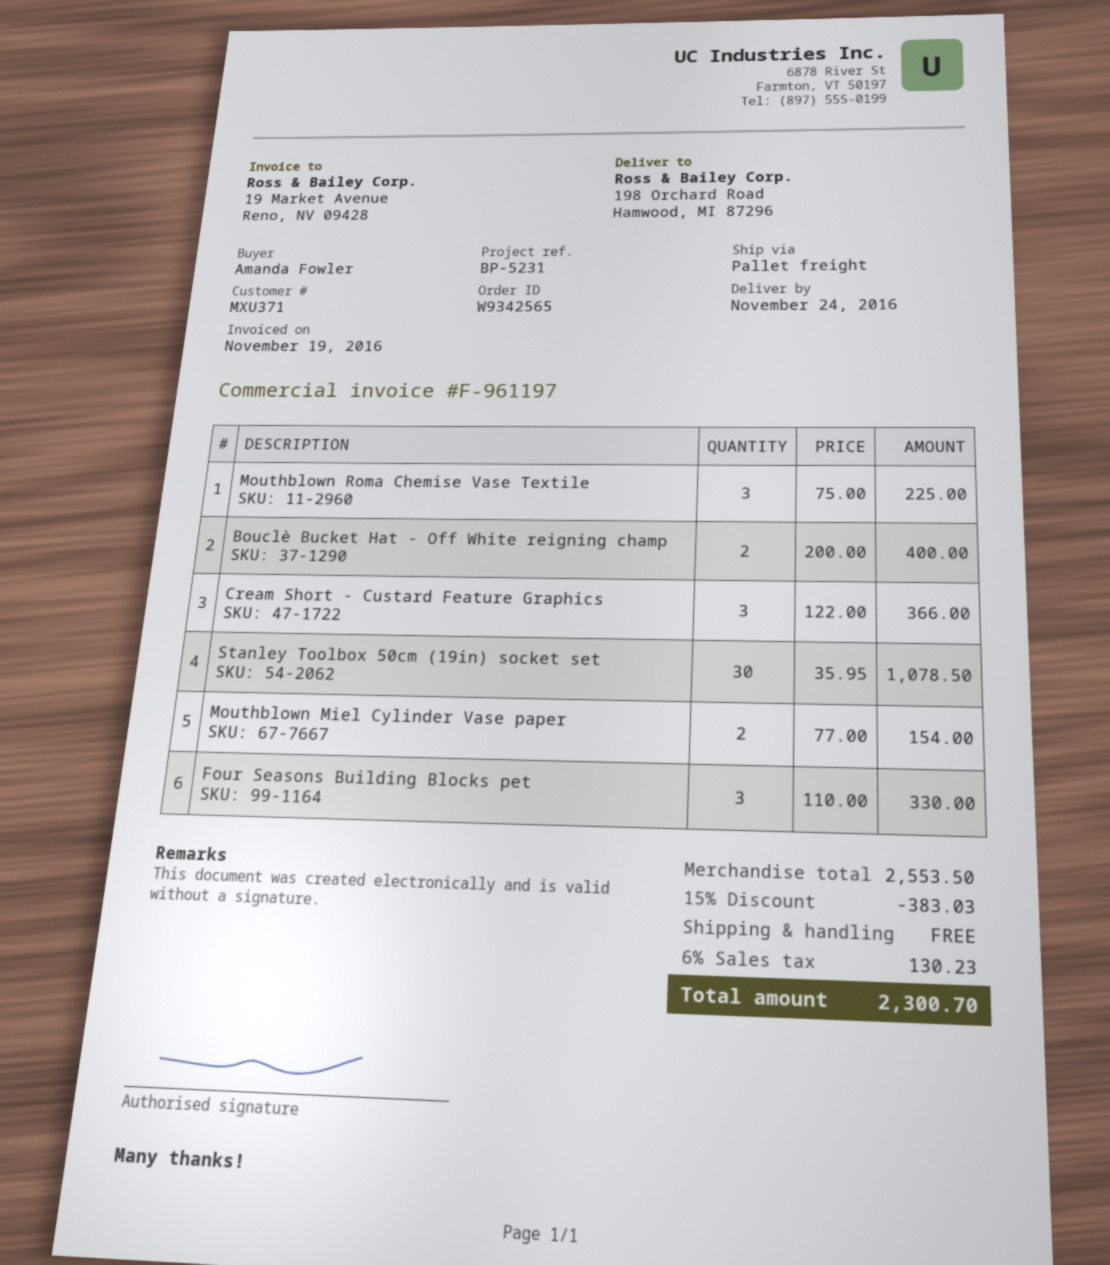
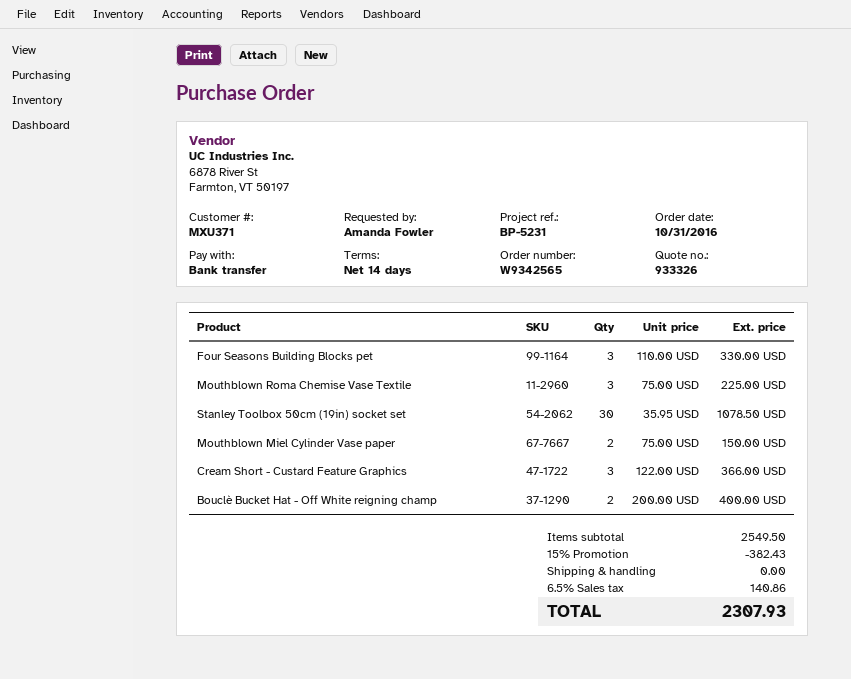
Mouthblown Miel Cylinder Vase paper: 2 x 77.00 = 154.00 -> 2 x 75.00 = 150.00
subtotal: 2553.50 -> 2549.50
discount: 15% = 383.03 -> 15% = 382.43
tax: 6% = 130.23 -> 6.5% = 140.86
total: 2300.70 -> 2307.93

